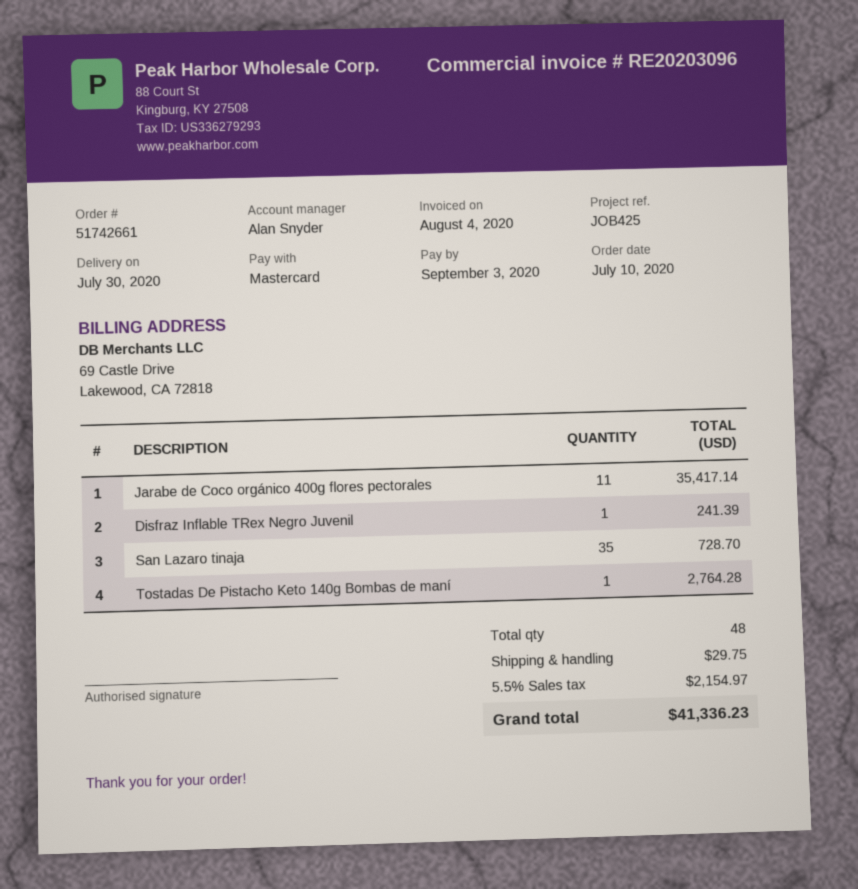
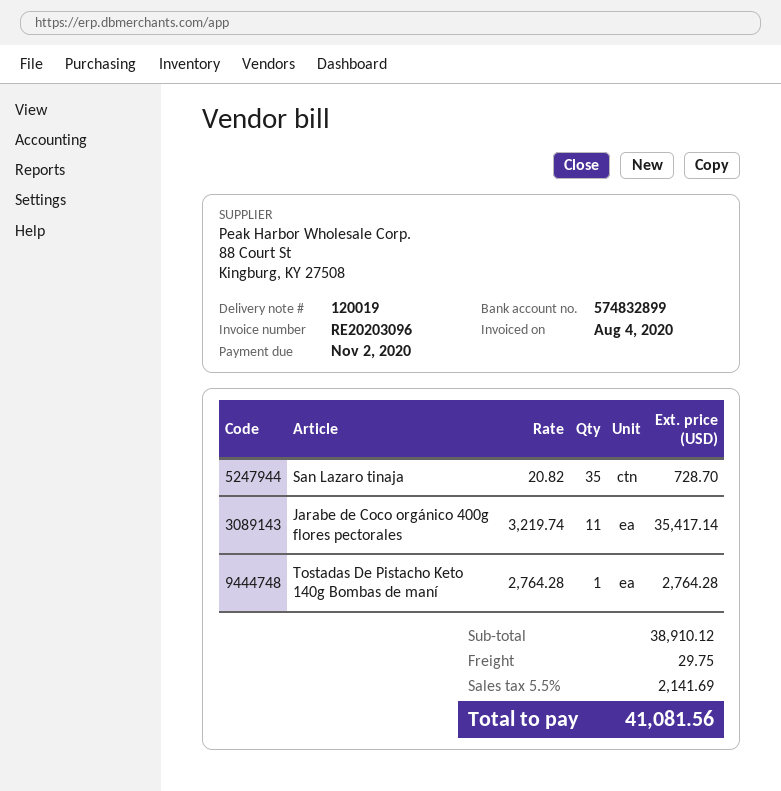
due date: 2020-09-03 -> 2020-11-02
Disfraz Inflable TRex Negro Juvenil: 1 for 241.39 -> none
tax: 5.5% = 2154.97 -> 5.5% = 2141.69
total: 41336.23 -> 41081.56

